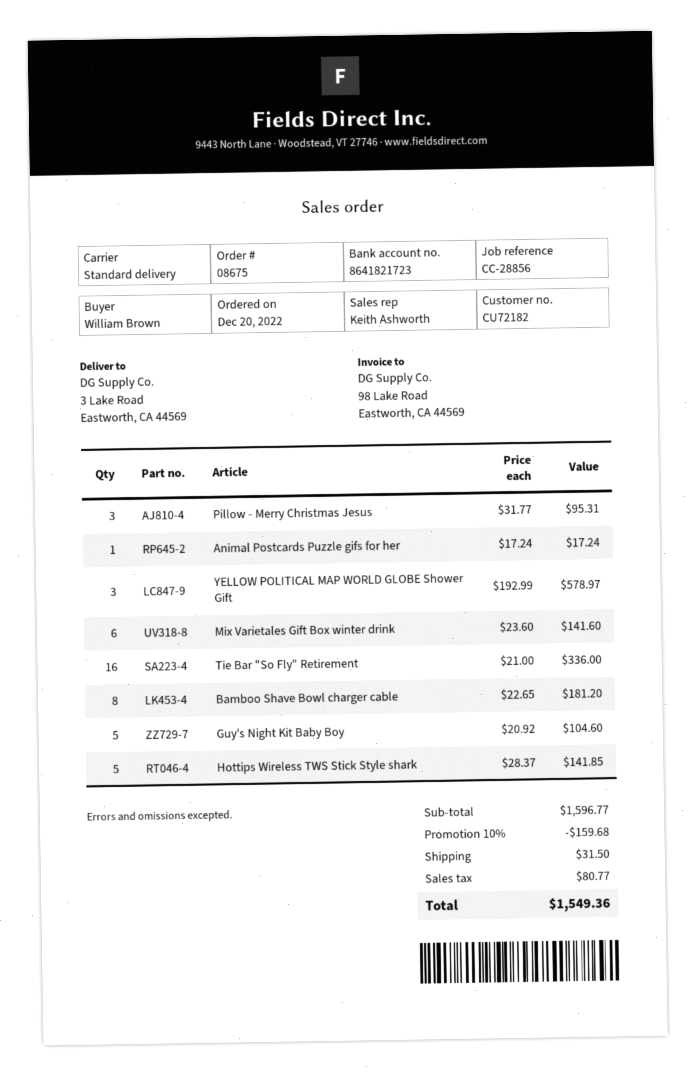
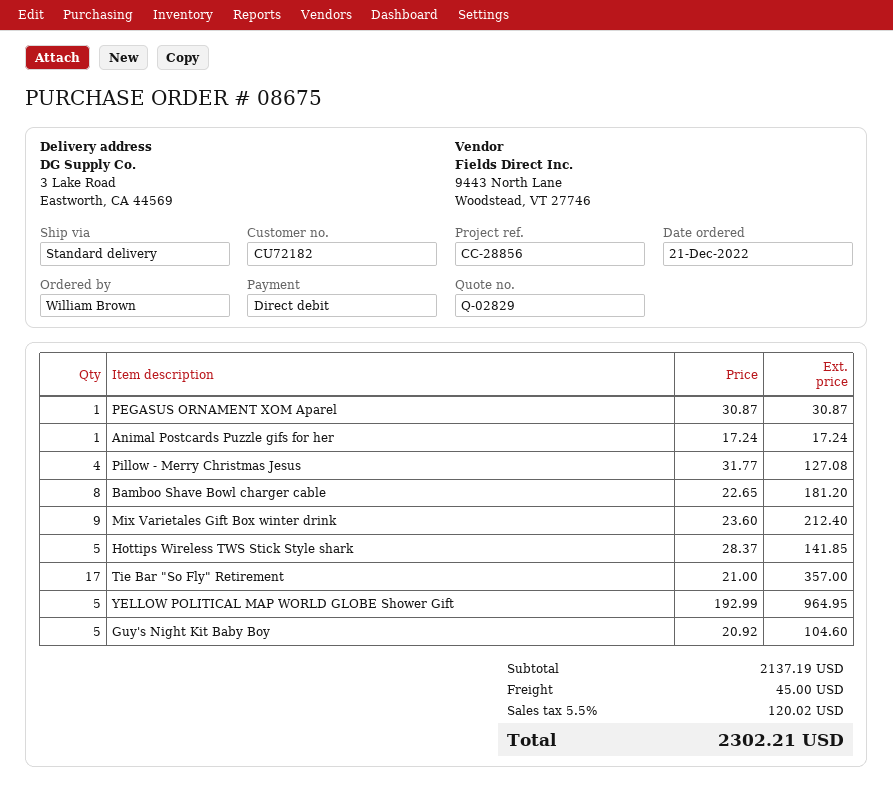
order date: 2022-12-20 -> 2022-12-21
Pillow - Merry Christmas Jesus: 3 x 31.77 = 95.31 -> 4 x 31.77 = 127.08
YELLOW POLITICAL MAP WORLD GLOBE Shower Gift: 3 x 192.99 = 578.97 -> 5 x 192.99 = 964.95
Mix Varietales Gift Box winter drink: 6 x 23.60 = 141.60 -> 9 x 23.60 = 212.40
Tie Bar "So Fly" Retirement: 16 x 21.00 = 336.00 -> 17 x 21.00 = 357.00
PEGASUS ORNAMENT XOM Aparel: none -> 1 x 30.87 = 30.87
subtotal: 1596.77 -> 2137.19
discount: 10% = 159.68 -> none
shipping: 31.50 -> 45.00
tax: 80.77 -> 120.02
total: 1549.36 -> 2302.21

